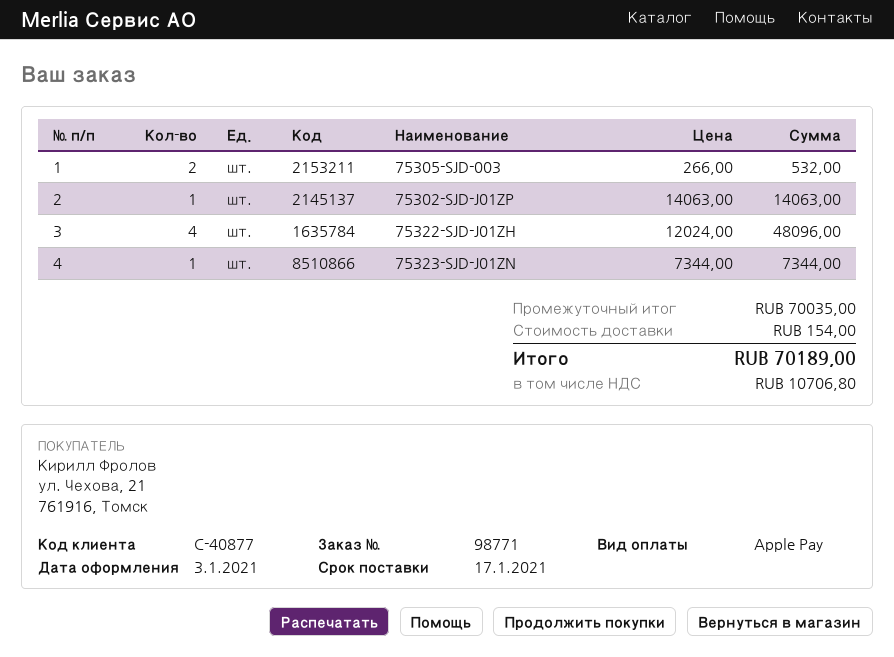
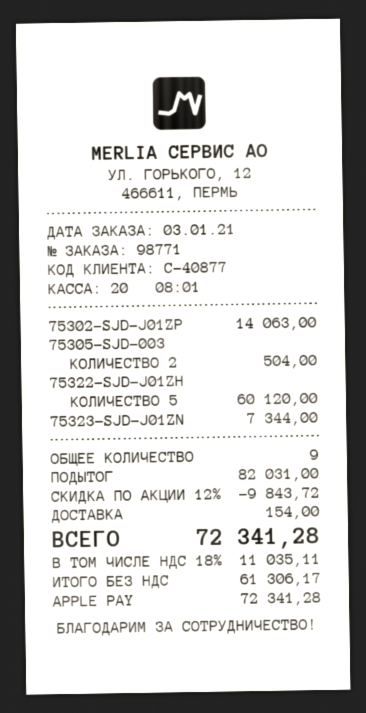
75305-SJD-003: 2 for 532.00 -> 2 for 504.00
75322-SJD-J01ZH: 4 for 48096.00 -> 5 for 60120.00
subtotal: 70035.00 -> 82031.00
discount: none -> 12% = 9843.72
tax: 10706.80 -> 11035.11
total: 70189.00 -> 72341.28

